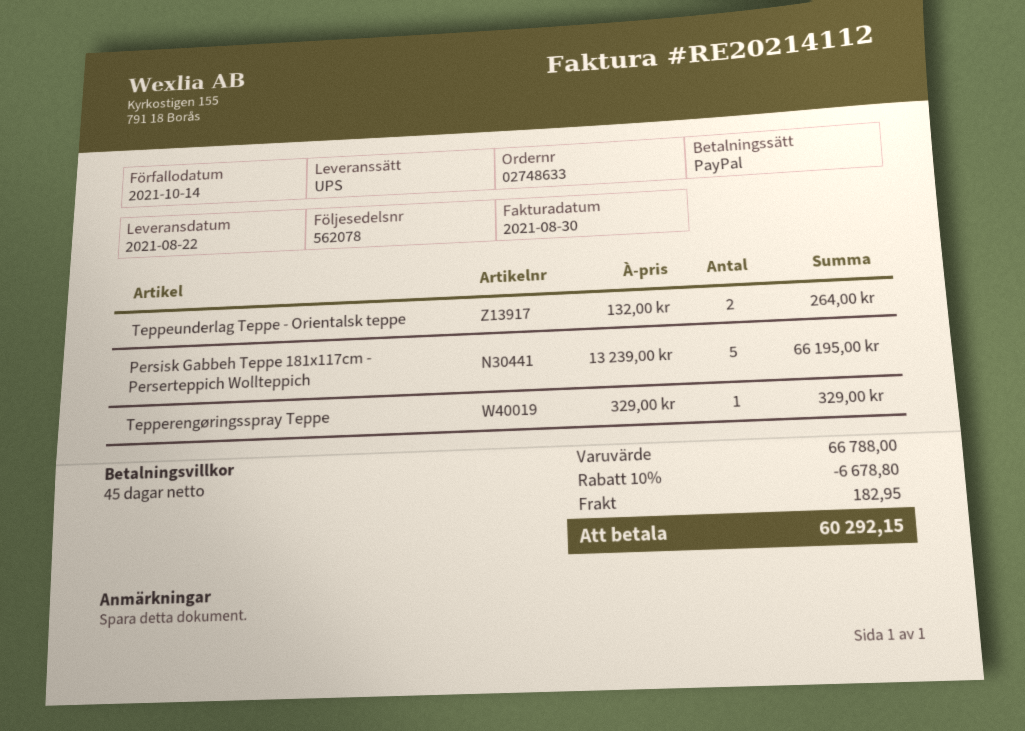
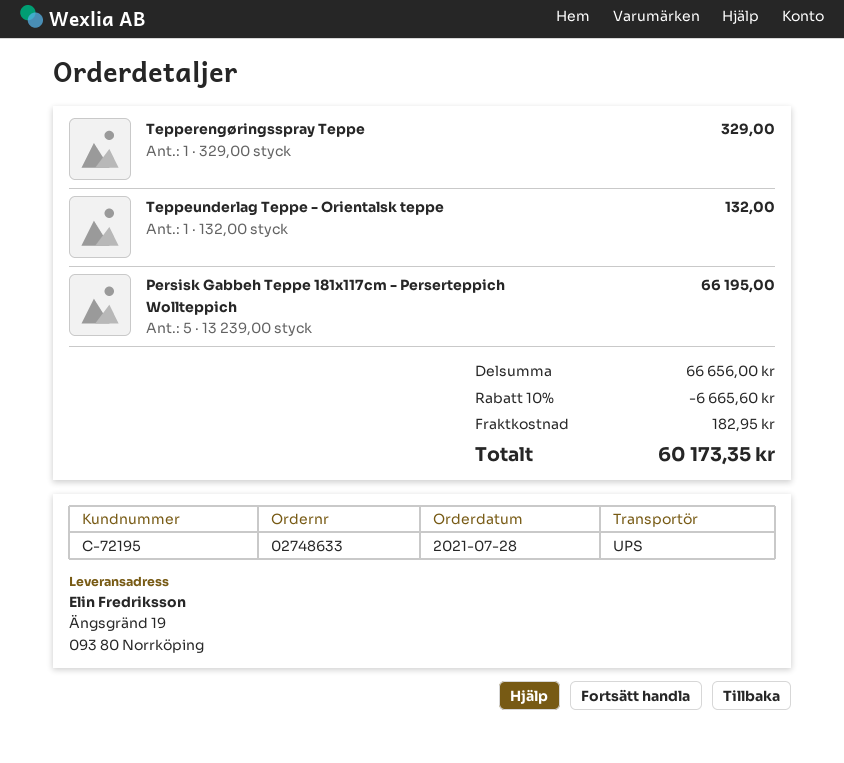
Teppeunderlag Teppe - Orientalsk teppe: 2 x 132.00 = 264.00 -> 1 x 132.00 = 132.00
subtotal: 66788.00 -> 66656.00
discount: 10% = 6678.80 -> 10% = 6665.60
total: 60292.15 -> 60173.35

